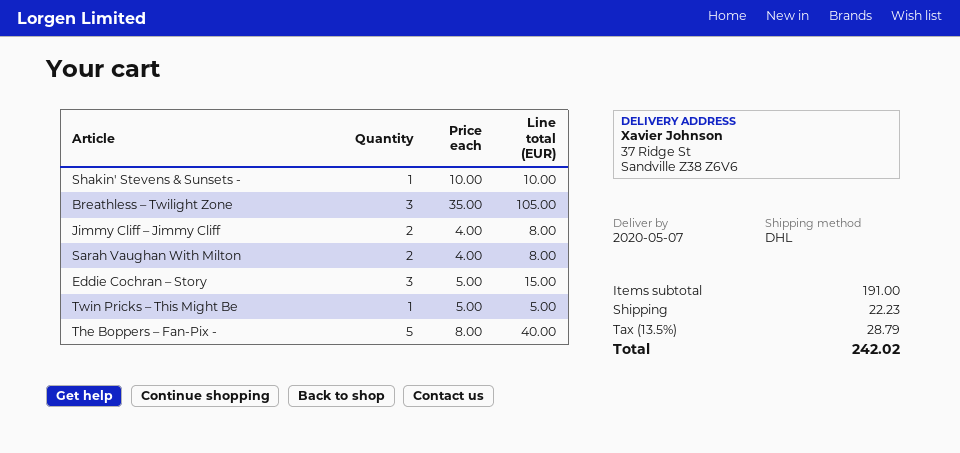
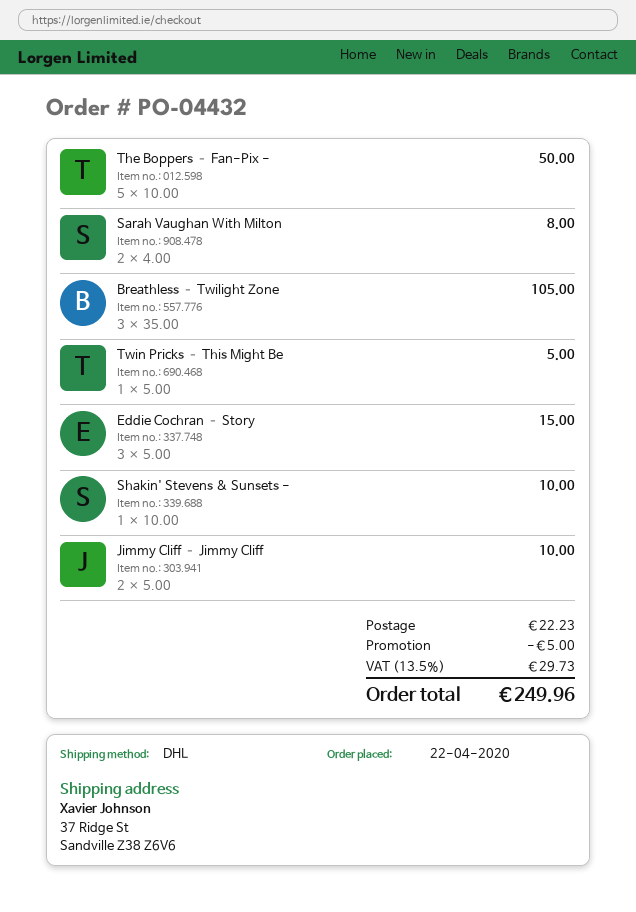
Jimmy Cliff – Jimmy Cliff: 2 x 4.00 = 8.00 -> 2 x 5.00 = 10.00
The Boppers – Fan-Pix -: 5 x 8.00 = 40.00 -> 5 x 10.00 = 50.00
discount: none -> 5.00
tax: 13.5% = 28.79 -> 13.5% = 29.73
total: 242.02 -> 249.96

